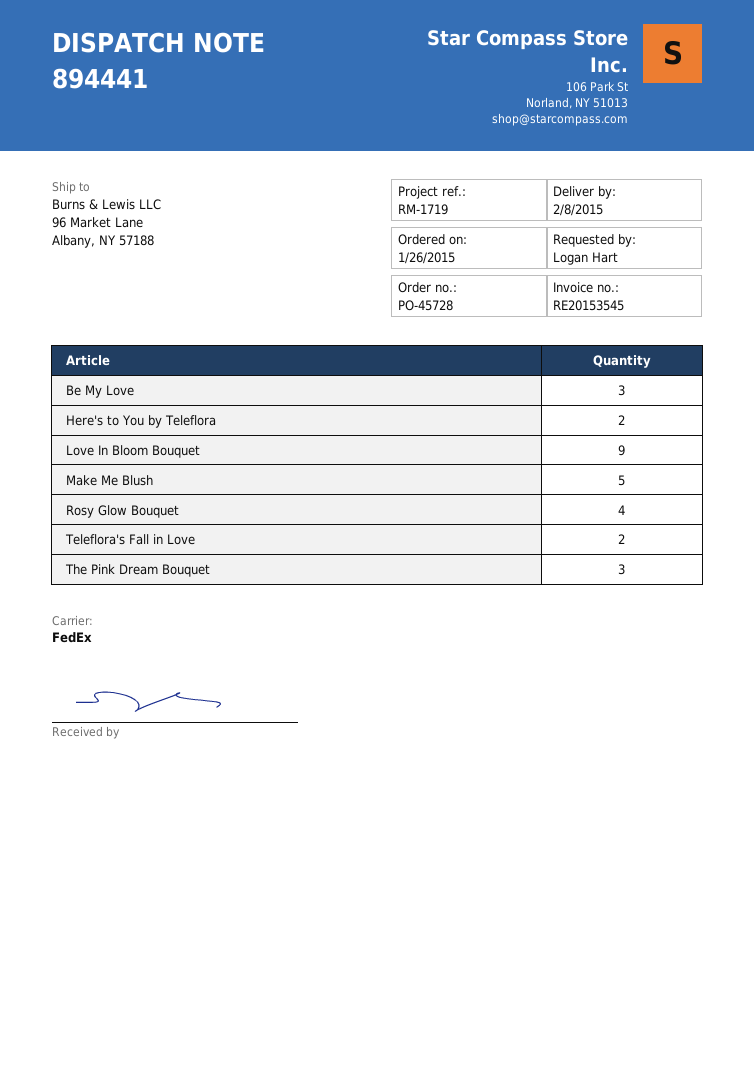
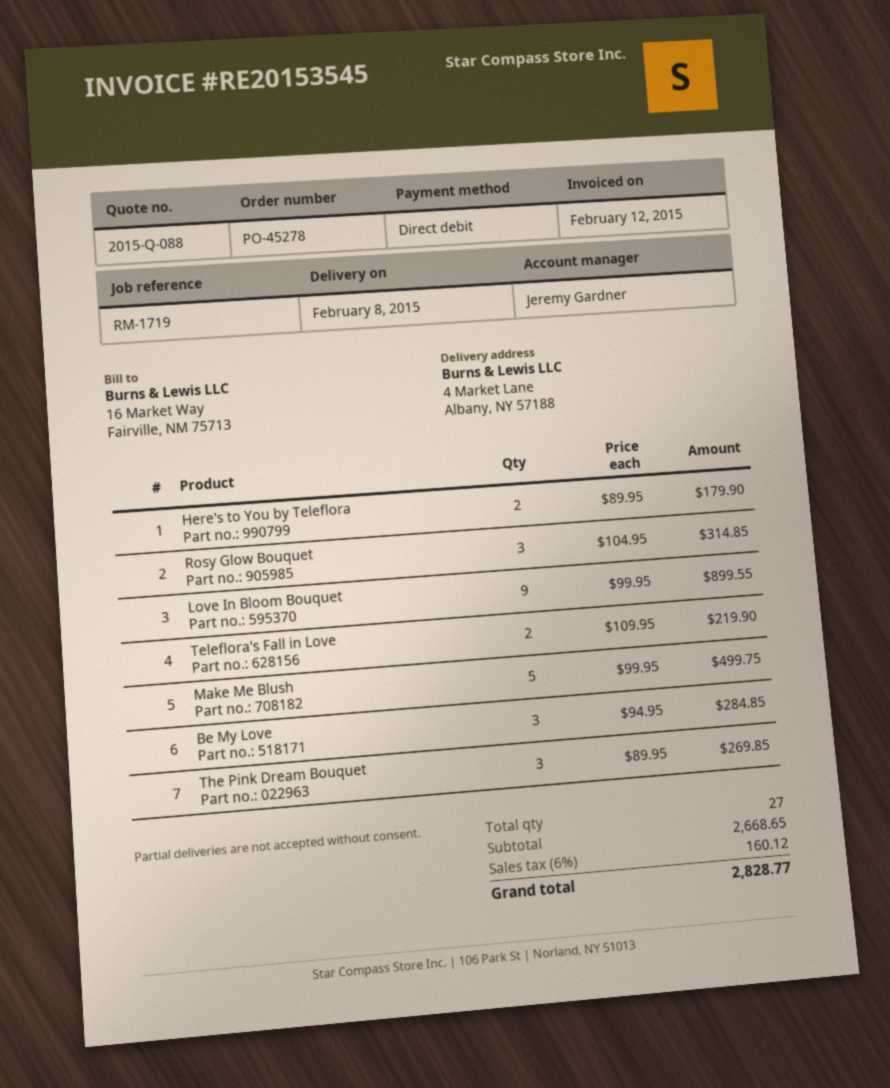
order number: PO-45728 -> PO-45278
ship to: 96 Market Lane, Albany, NY 57188 -> 4 Market Lane, Albany, NY 57188
Rosy Glow Bouquet: 4 -> 3

